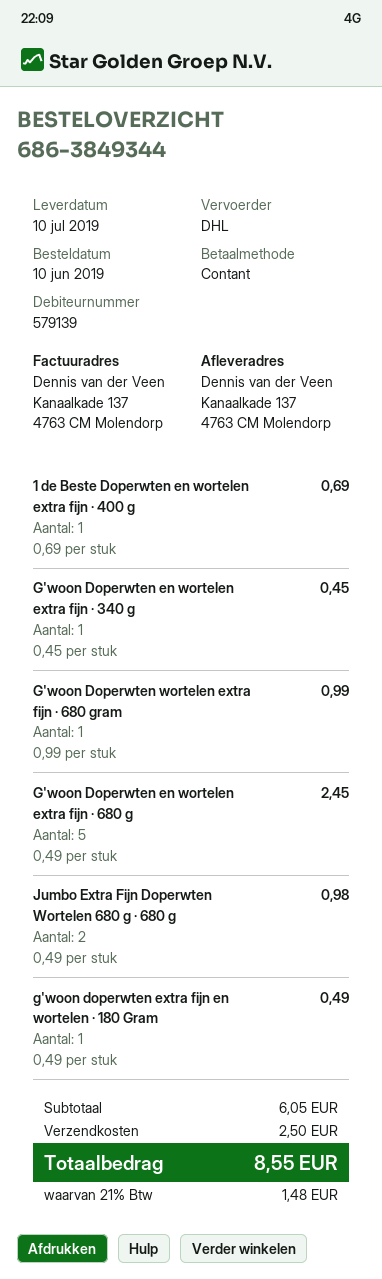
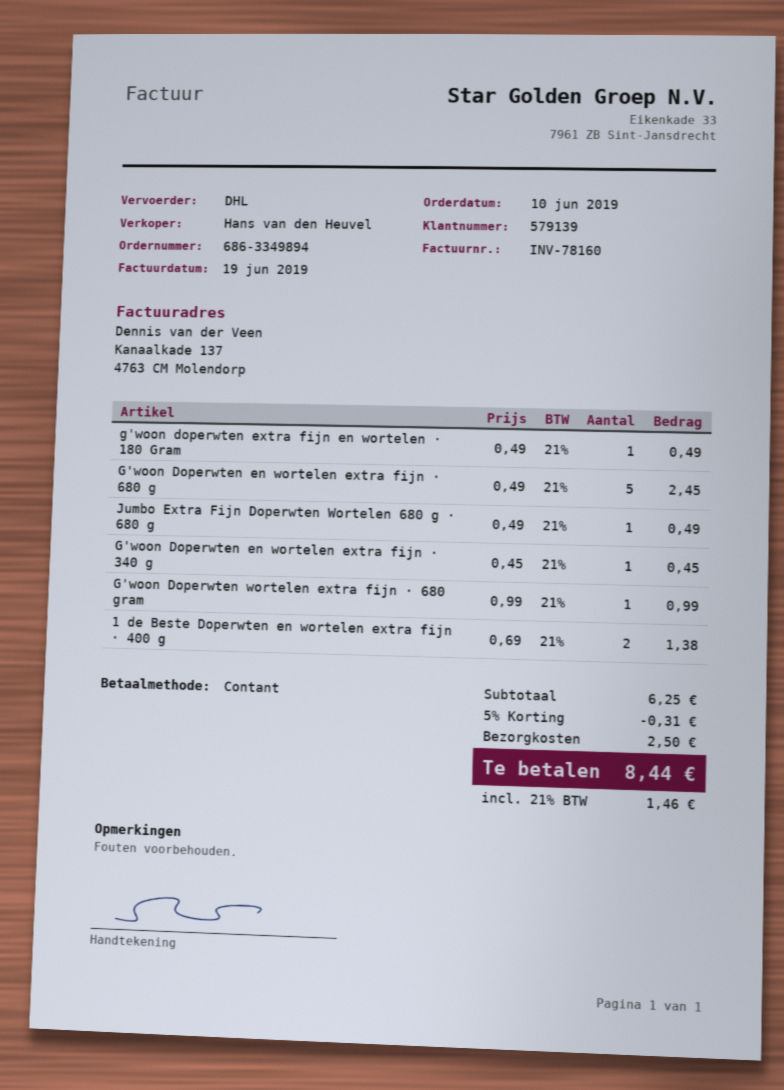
order number: 686-3849344 -> 686-3349894
1 de Beste Doperwten en wortelen extra fijn · 400 g: 1 x 0.69 = 0.69 -> 2 x 0.69 = 1.38
Jumbo Extra Fijn Doperwten Wortelen 680 g · 680 g: 2 x 0.49 = 0.98 -> 1 x 0.49 = 0.49
subtotal: 6.05 -> 6.25
discount: none -> 5% = 0.31
tax: 21% = 1.48 -> 21% = 1.46
total: 8.55 -> 8.44

